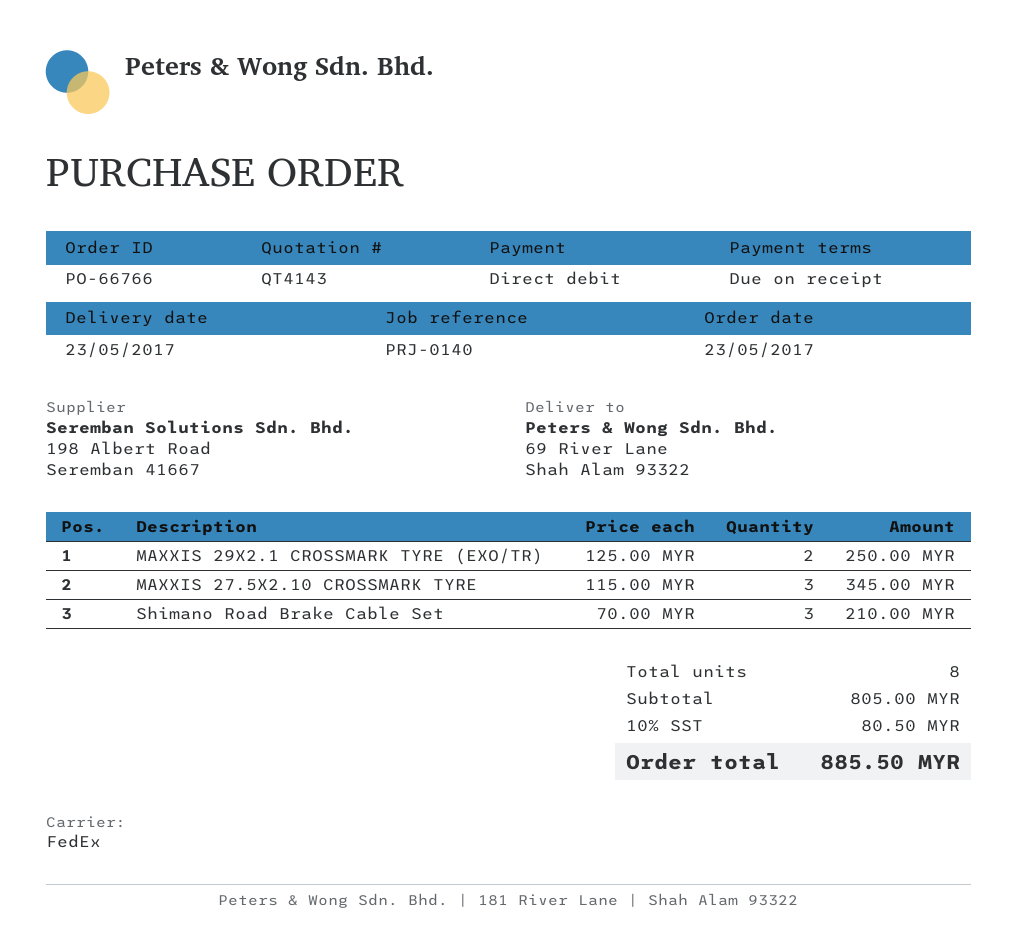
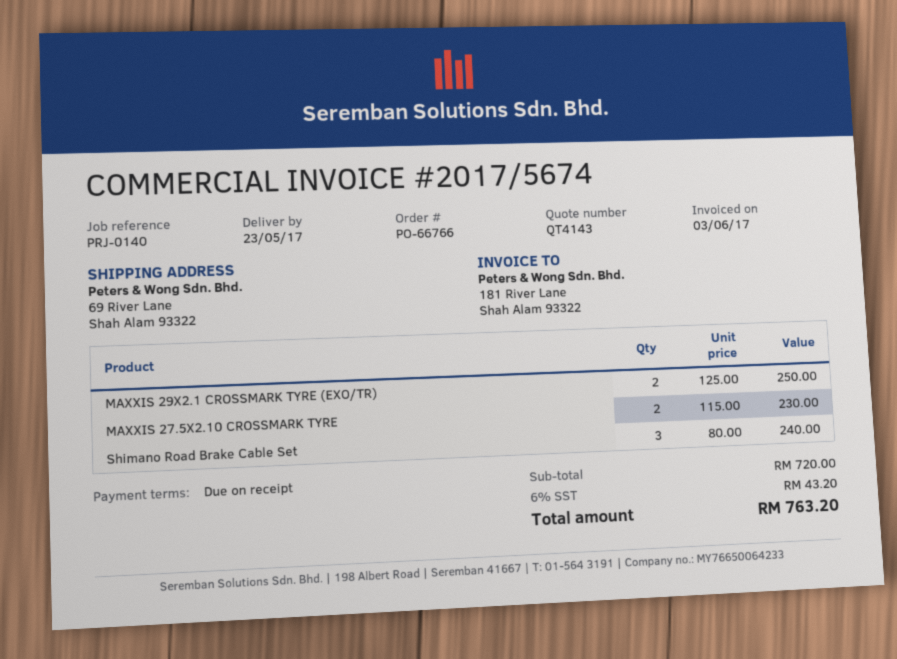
MAXXIS 27.5X2.10 CROSSMARK TYRE: 3 x 115.00 = 345.00 -> 2 x 115.00 = 230.00
Shimano Road Brake Cable Set: 3 x 70.00 = 210.00 -> 3 x 80.00 = 240.00
subtotal: 805.00 -> 720.00
tax: 10% = 80.50 -> 6% = 43.20
total: 885.50 -> 763.20

